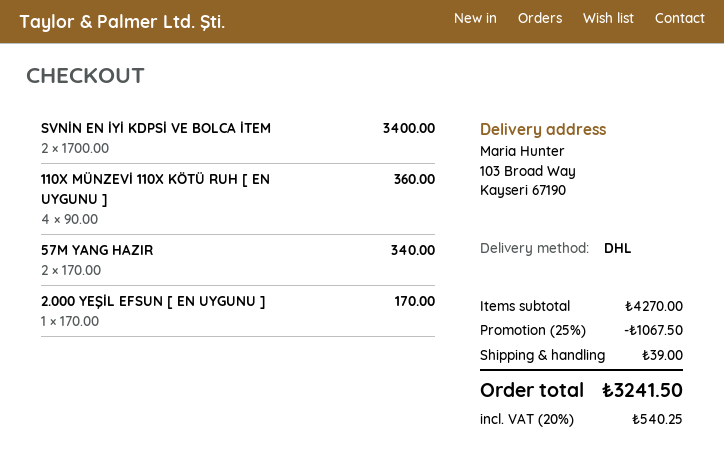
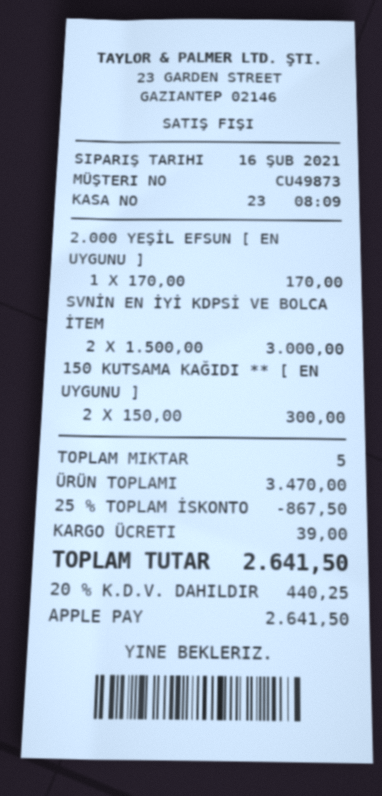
SVNİN EN İYİ KDPSİ VE BOLCA İTEM: 2 x 1700.00 = 3400.00 -> 2 x 1500.00 = 3000.00
110X MÜNZEVİ 110X KÖTÜ RUH [ EN UYGUNU ]: 4 x 90.00 = 360.00 -> none
57M YANG HAZIR: 2 x 170.00 = 340.00 -> none
150 KUTSAMA KAĞIDI ** [ EN UYGUNU ]: none -> 2 x 150.00 = 300.00
subtotal: 4270.00 -> 3470.00
discount: 25% = 1067.50 -> 25% = 867.50
tax: 20% = 540.25 -> 20% = 440.25
total: 3241.50 -> 2641.50

